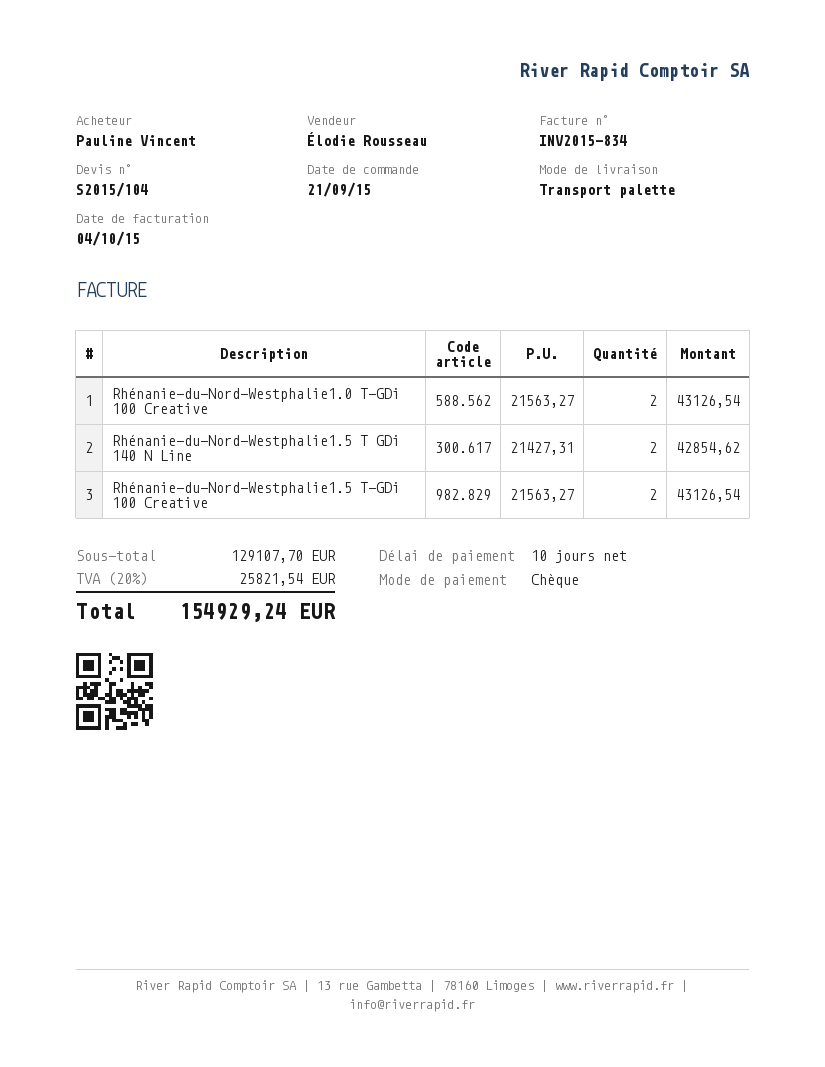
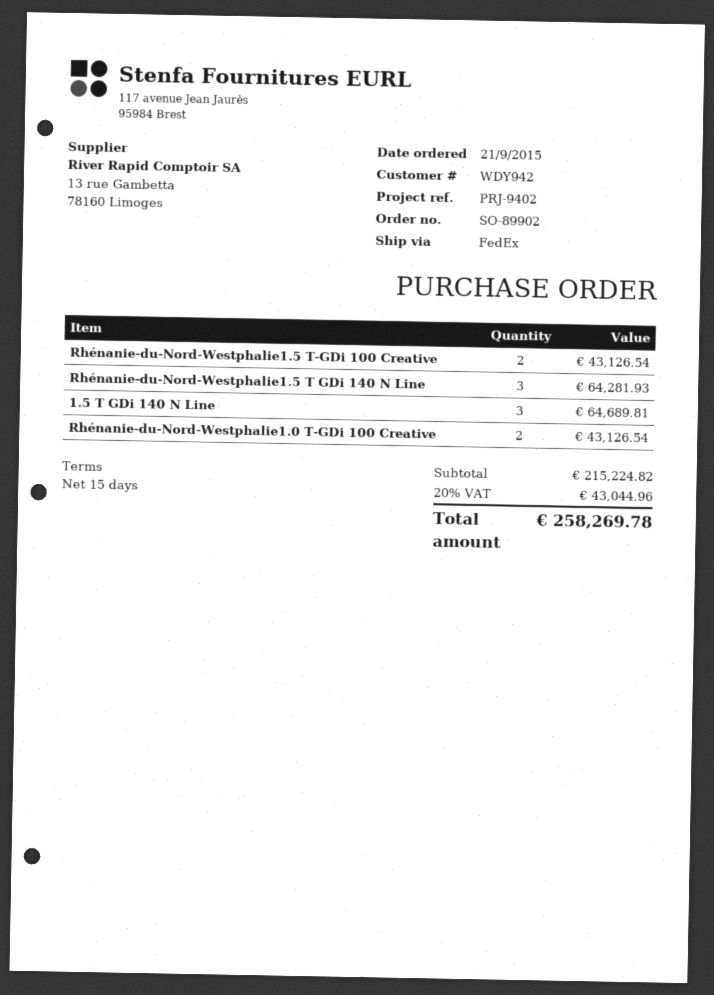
payment terms: 10 days -> 15 days
shipping method: pallet freight -> FedEx
Rhénanie-du-Nord-Westphalie1.5 T GDi 140 N Line: 2 for 42854.62 -> 3 for 64281.93
1.5 T GDi 140 N Line: none -> 3 for 64689.81
subtotal: 129107.70 -> 215224.82
tax: 20% = 25821.54 -> 20% = 43044.96
total: 154929.24 -> 258269.78

